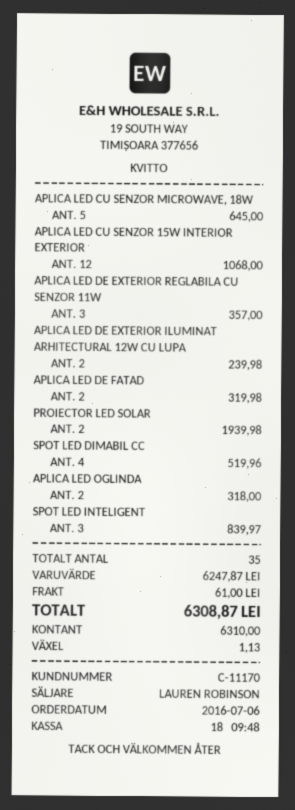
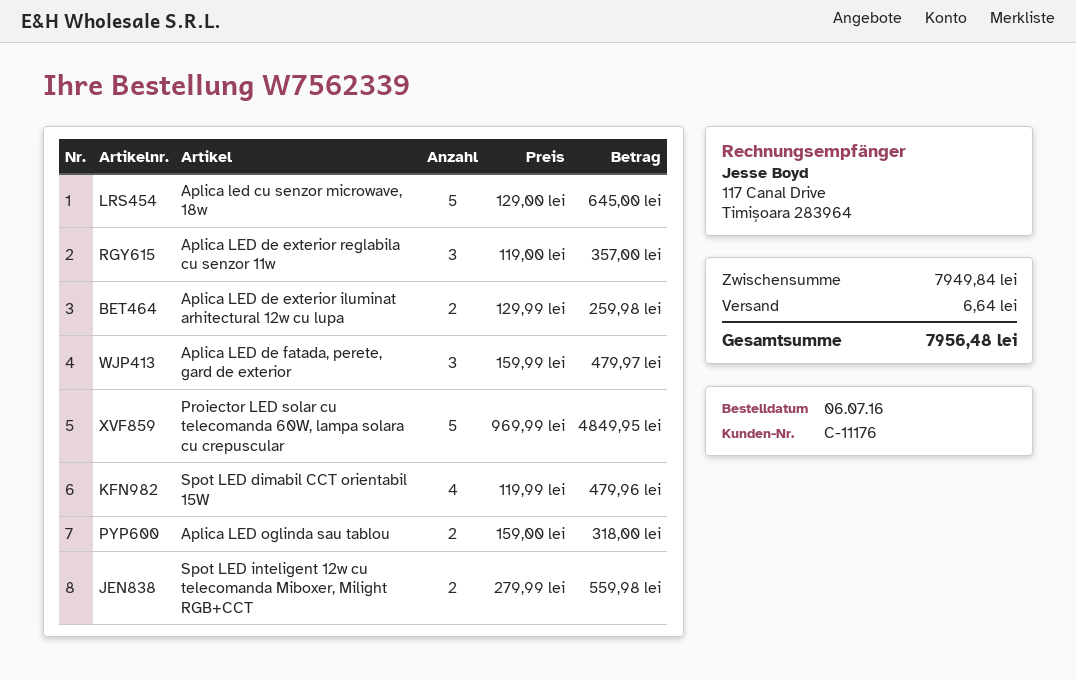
customer number: C-11170 -> C-11176
APLICA LED CU SENZOR 15W INTERIOR EXTERIOR: 12 for 1068.00 -> none
APLICA LED DE EXTERIOR ILUMINAT ARHITECTURAL 12W CU LUPA: 2 for 239.98 -> 2 for 259.98
APLICA LED DE FATAD: 2 for 319.98 -> 3 for 479.97
PROIECTOR LED SOLAR: 2 for 1939.98 -> 5 for 4849.95
SPOT LED DIMABIL CC: 4 for 519.96 -> 4 for 479.96
SPOT LED INTELIGENT: 3 for 839.97 -> 2 for 559.98
subtotal: 6247.87 -> 7949.84
shipping: 61.00 -> 6.64
total: 6308.87 -> 7956.48

